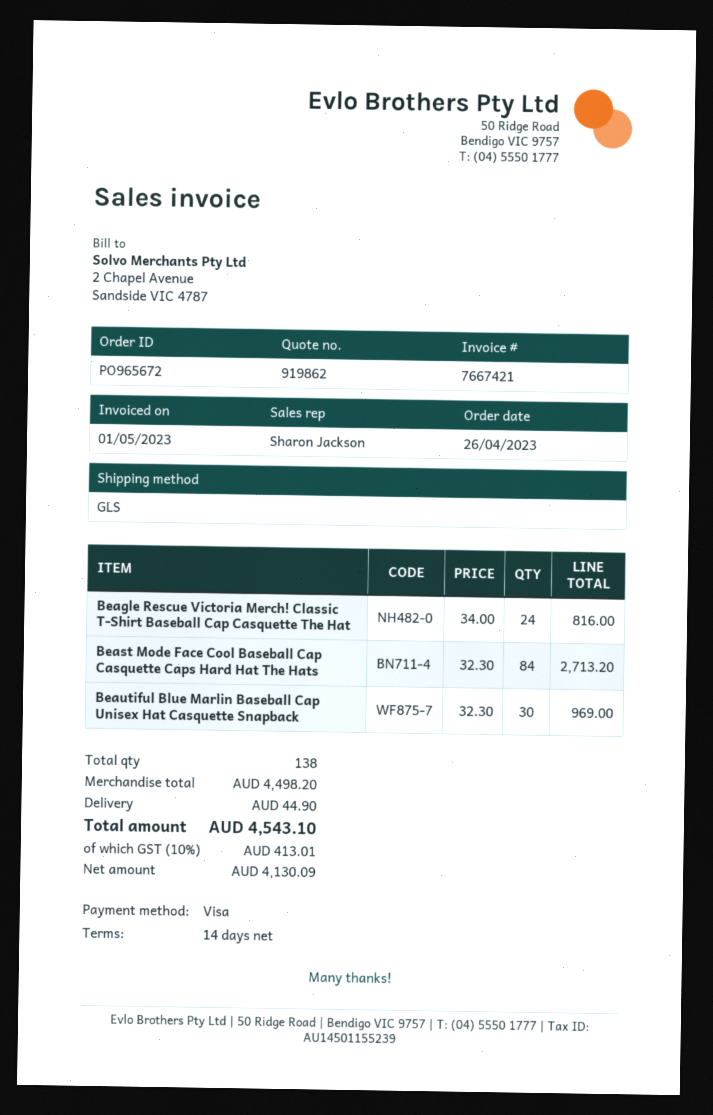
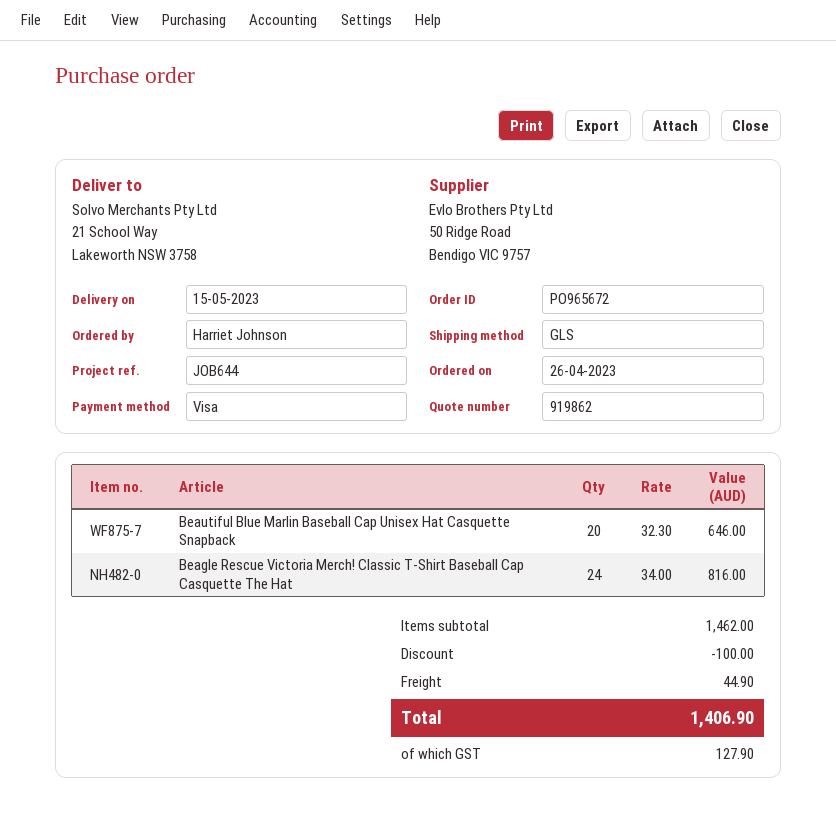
Beast Mode Face Cool Baseball Cap Casquette Caps Hard Hat The Hats: 84 x 32.30 = 2713.20 -> none
Beautiful Blue Marlin Baseball Cap Unisex Hat Casquette Snapback: 30 x 32.30 = 969.00 -> 20 x 32.30 = 646.00
subtotal: 4498.20 -> 1462.00
discount: none -> 100.00
tax: 413.01 -> 127.90
total: 4543.10 -> 1406.90

